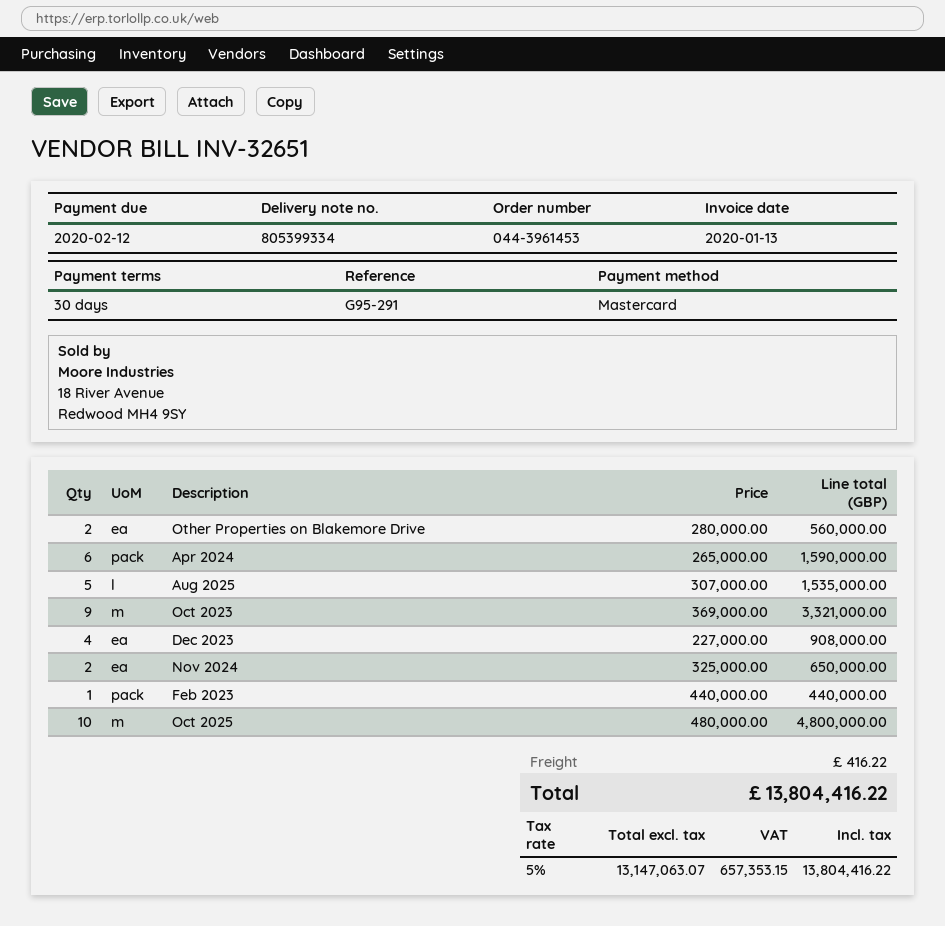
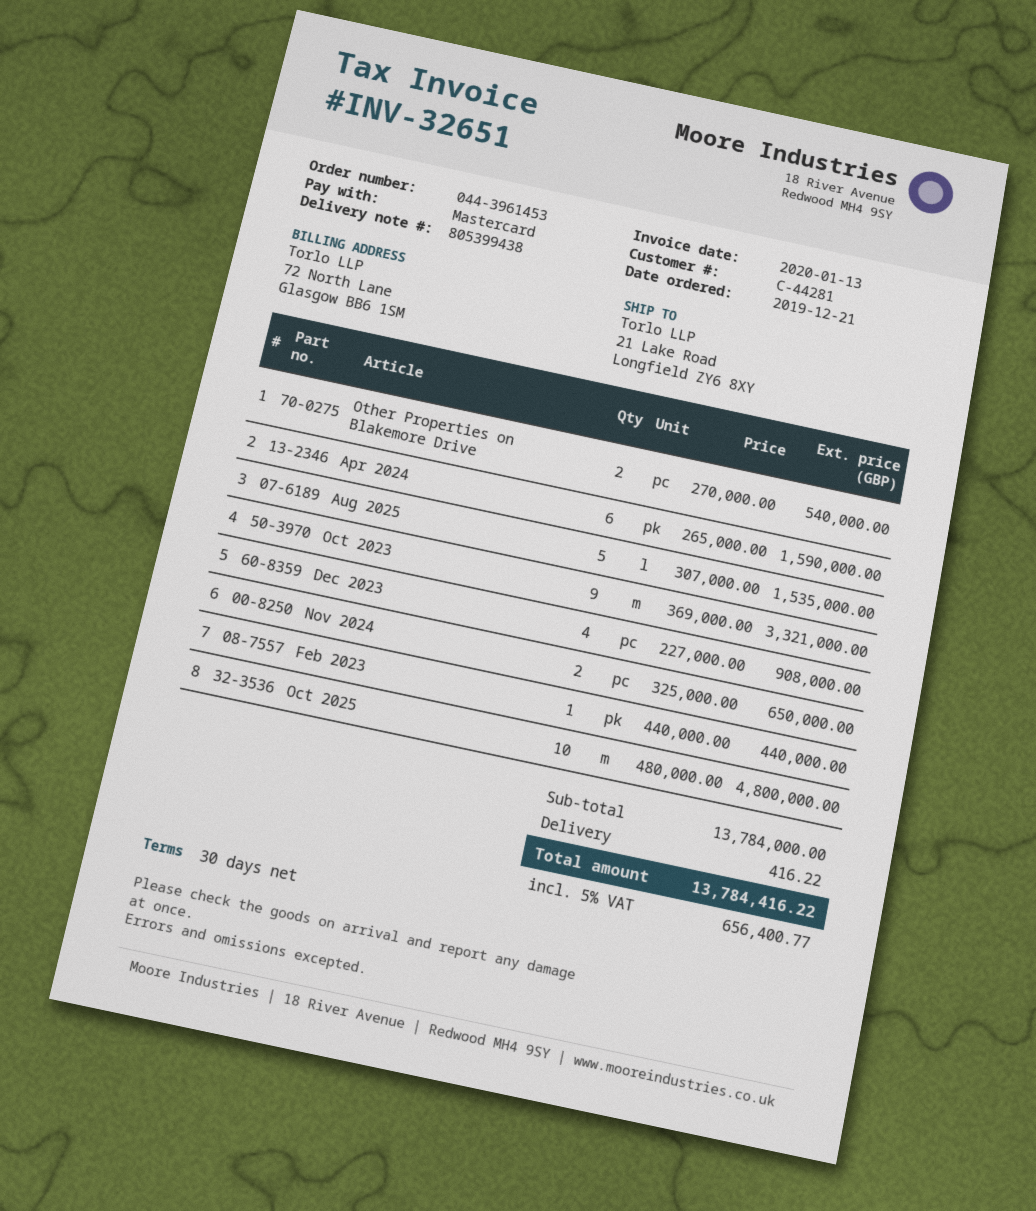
delivery note number: 805399334 -> 805399438
Other Properties on Blakemore Drive: 2 x 280000.00 = 560000.00 -> 2 x 270000.00 = 540000.00
tax: 5% = 657353.15 -> 5% = 656400.77
total: 13804416.22 -> 13784416.22

